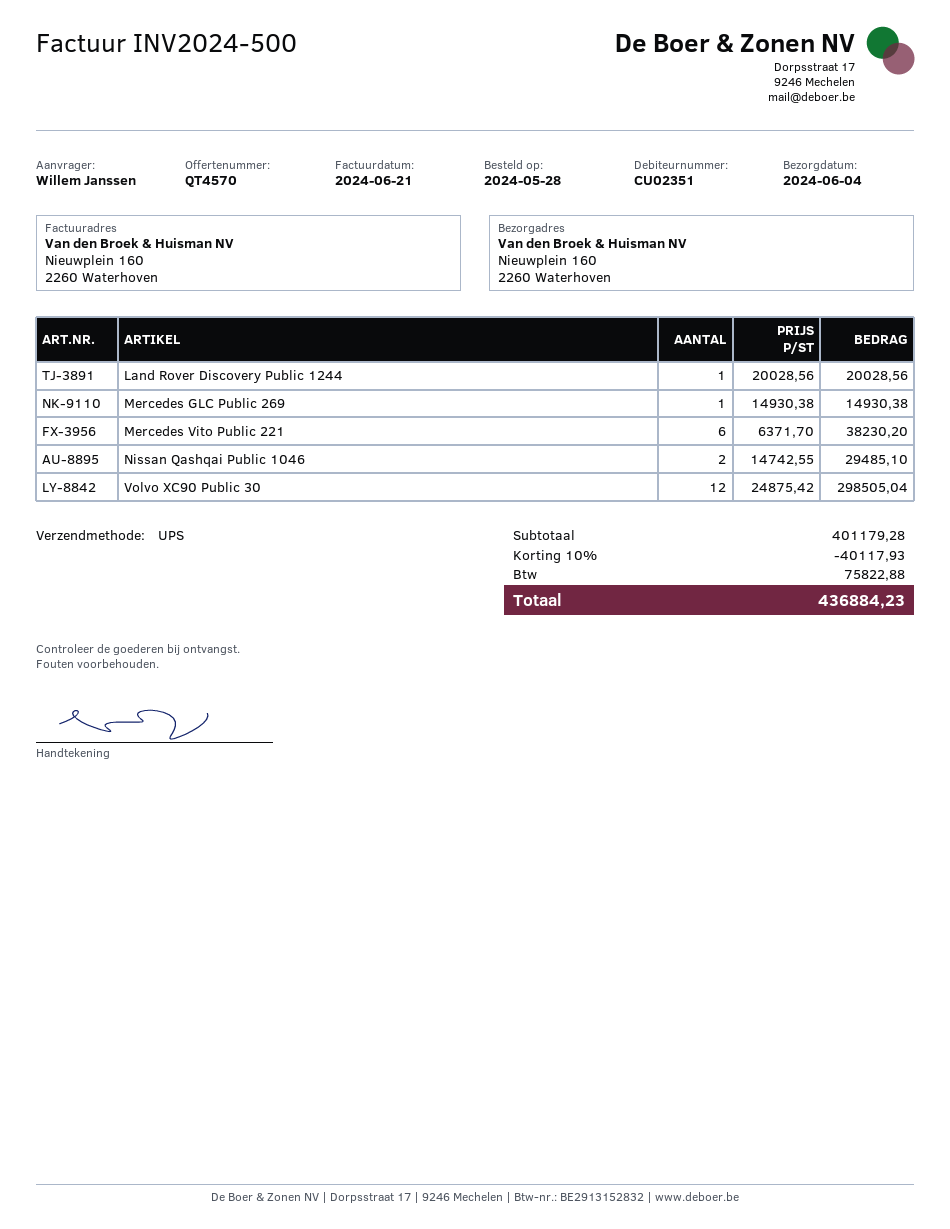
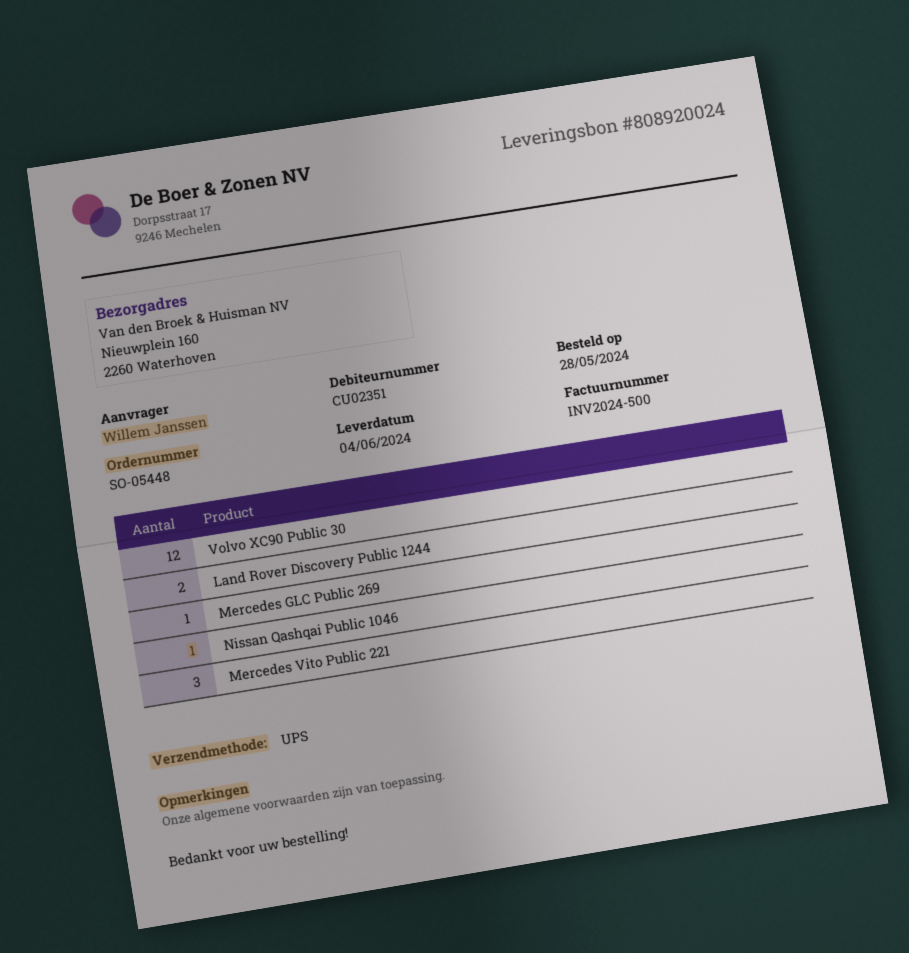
Land Rover Discovery Public 1244: 1 -> 2
Mercedes Vito Public 221: 6 -> 3
Nissan Qashqai Public 1046: 2 -> 1

